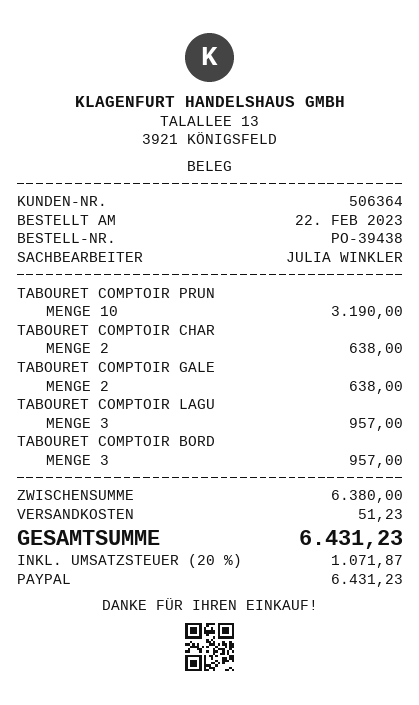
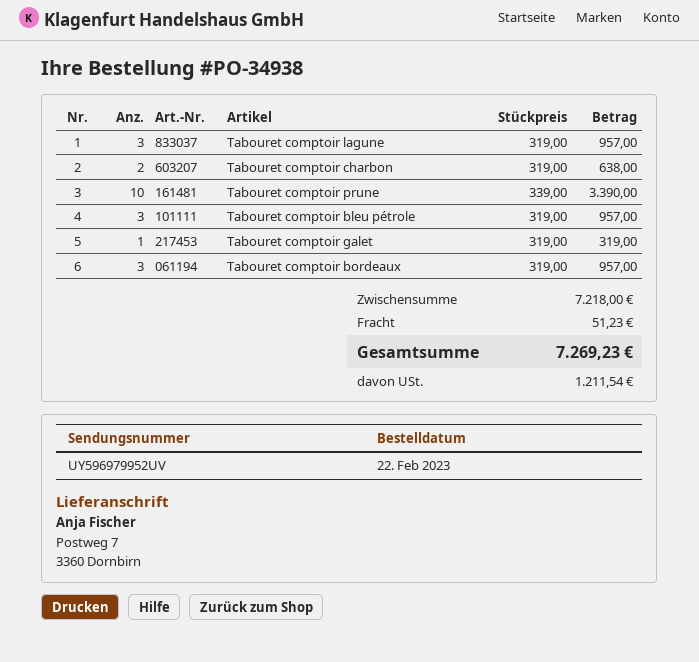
order number: PO-39438 -> PO-34938
TABOURET COMPTOIR PRUN: 10 for 3190.00 -> 10 for 3390.00
TABOURET COMPTOIR GALE: 2 for 638.00 -> 1 for 319.00
Tabouret comptoir bleu pétrole: none -> 3 for 957.00
subtotal: 6380.00 -> 7218.00
tax: 1071.87 -> 1211.54
total: 6431.23 -> 7269.23

